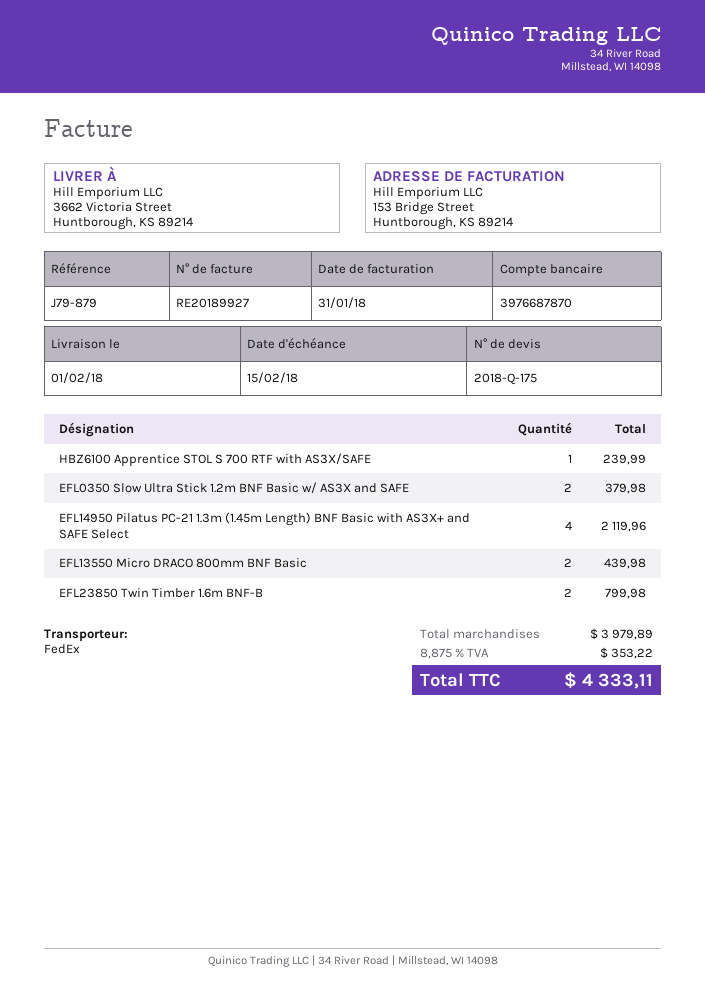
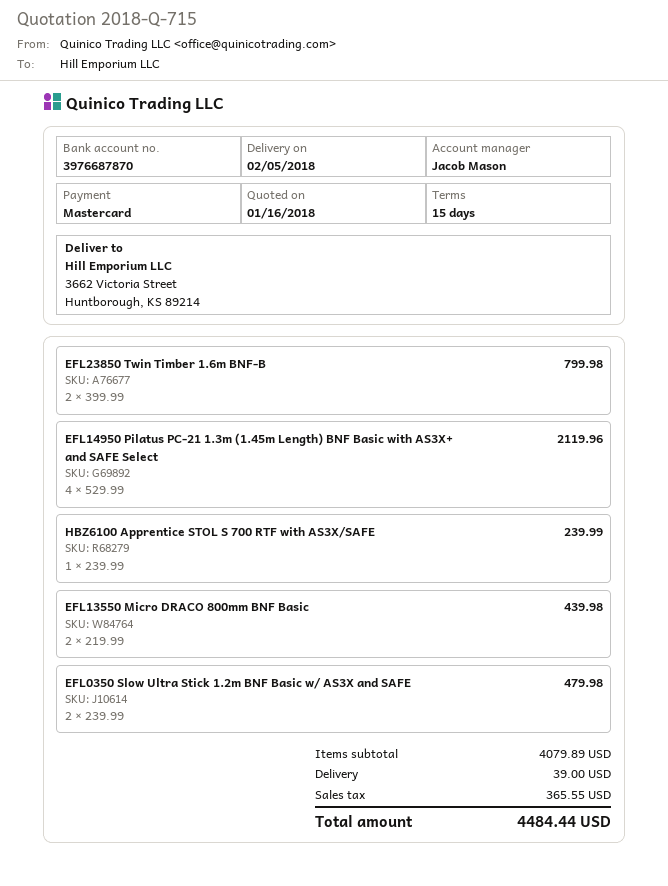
quote number: 2018-Q-175 -> 2018-Q-715
delivery date: 2018-02-01 -> 2018-02-05
EFL0350 Slow Ultra Stick 1.2m BNF Basic w/ AS3X and SAFE: 2 for 379.98 -> 2 for 479.98
subtotal: 3979.89 -> 4079.89
shipping: none -> 39.00
tax: 353.22 -> 365.55
total: 4333.11 -> 4484.44

